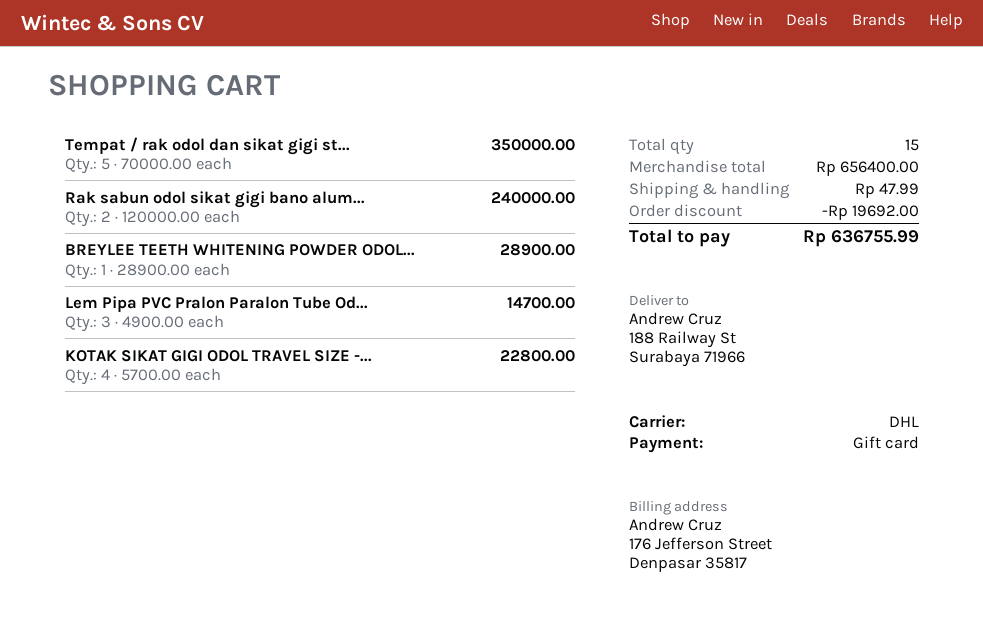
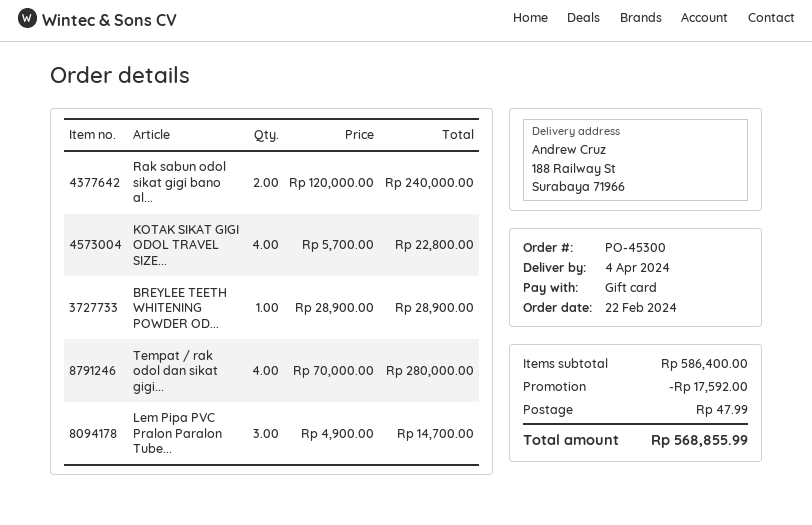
Tempat / rak odol dan sikat gigi st...: 5 x 70000.00 = 350000.00 -> 4 x 70000.00 = 280000.00
subtotal: 656400.00 -> 586400.00
discount: 19692.00 -> 17592.00
total: 636755.99 -> 568855.99

